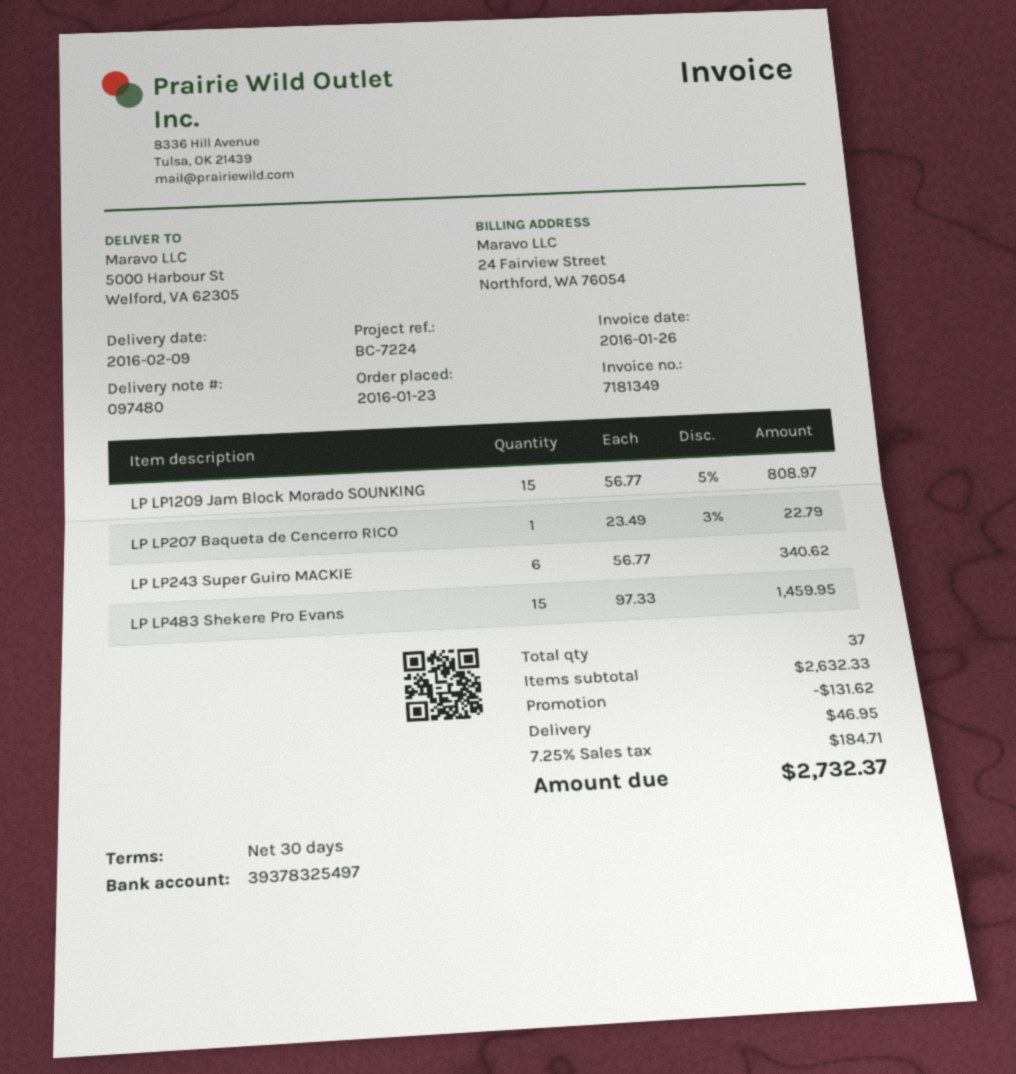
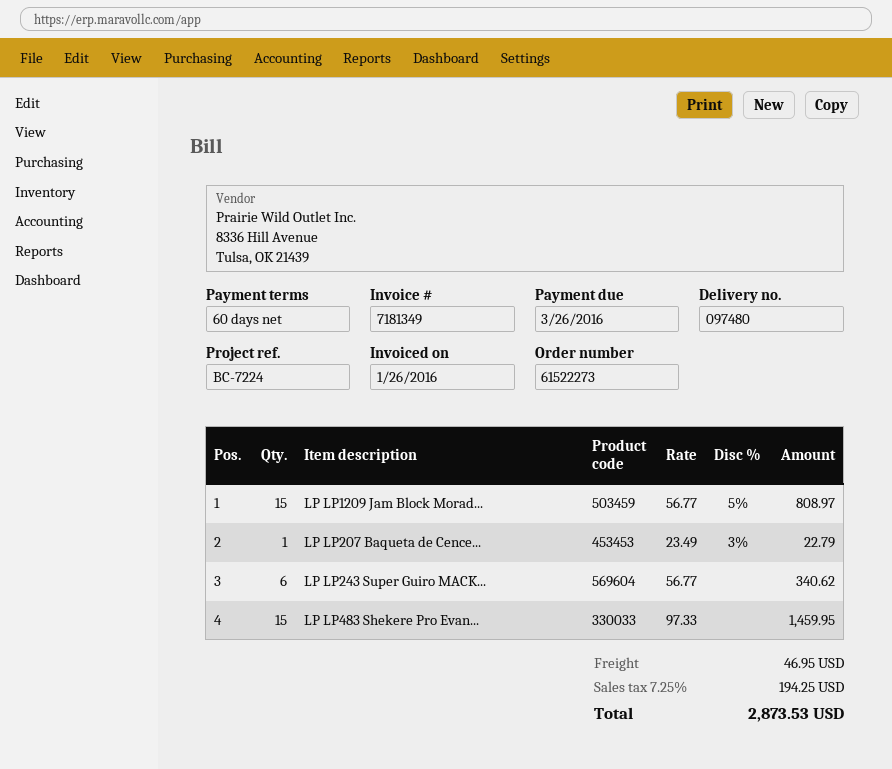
payment terms: 30 days -> 60 days
discount: 131.62 -> none
tax: 7.25% = 184.71 -> 7.25% = 194.25
total: 2732.37 -> 2873.53

